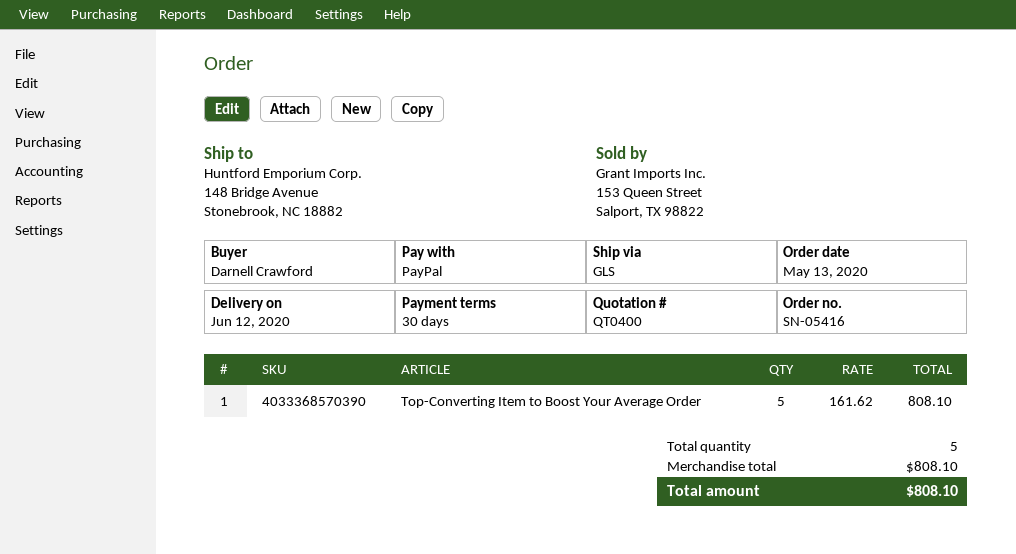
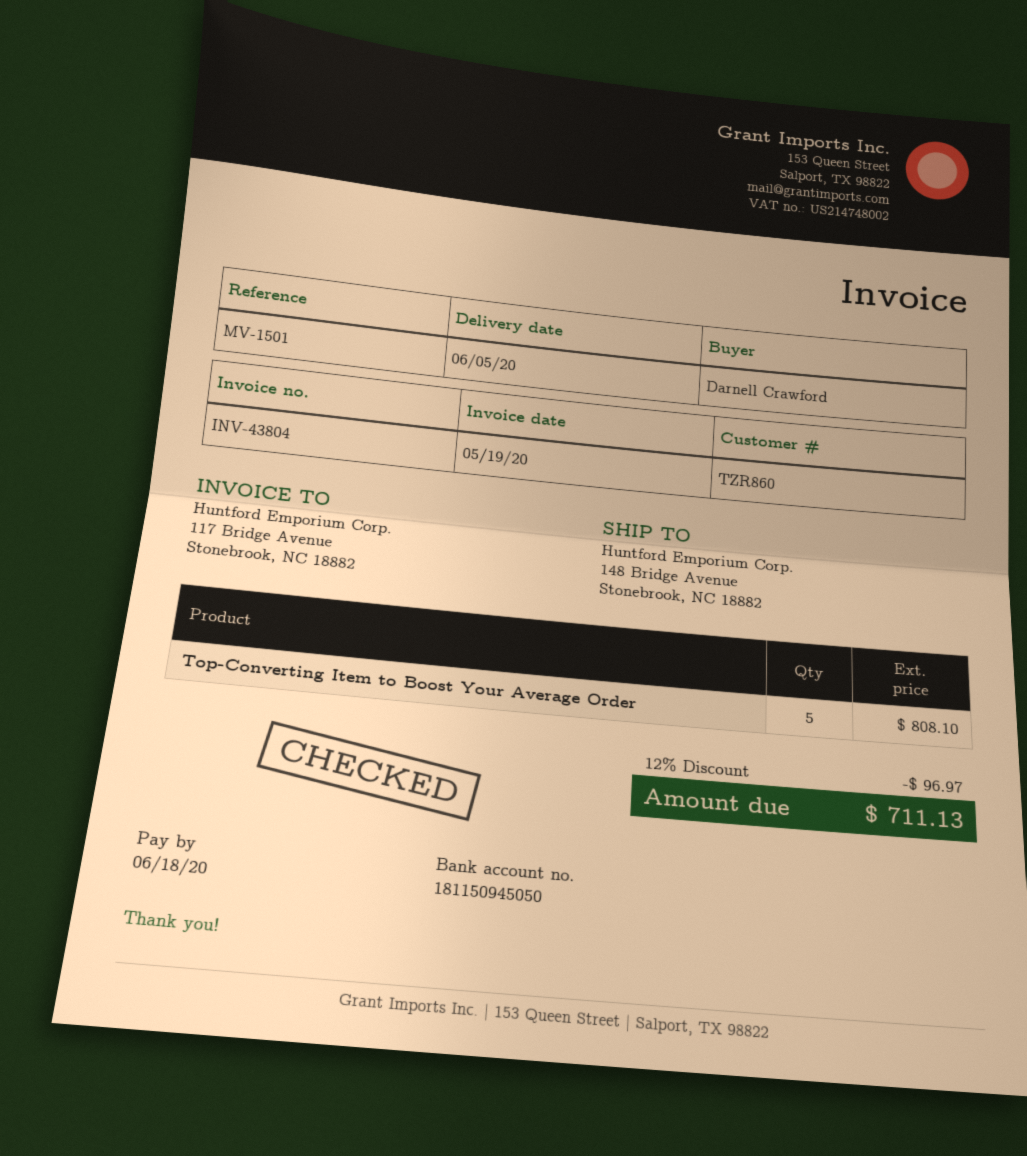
delivery date: 2020-06-12 -> 2020-06-05
discount: none -> 12% = 96.97
total: 808.10 -> 711.13

